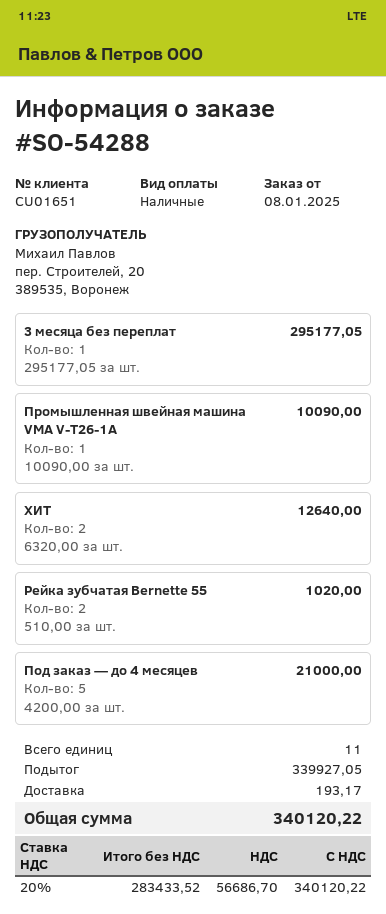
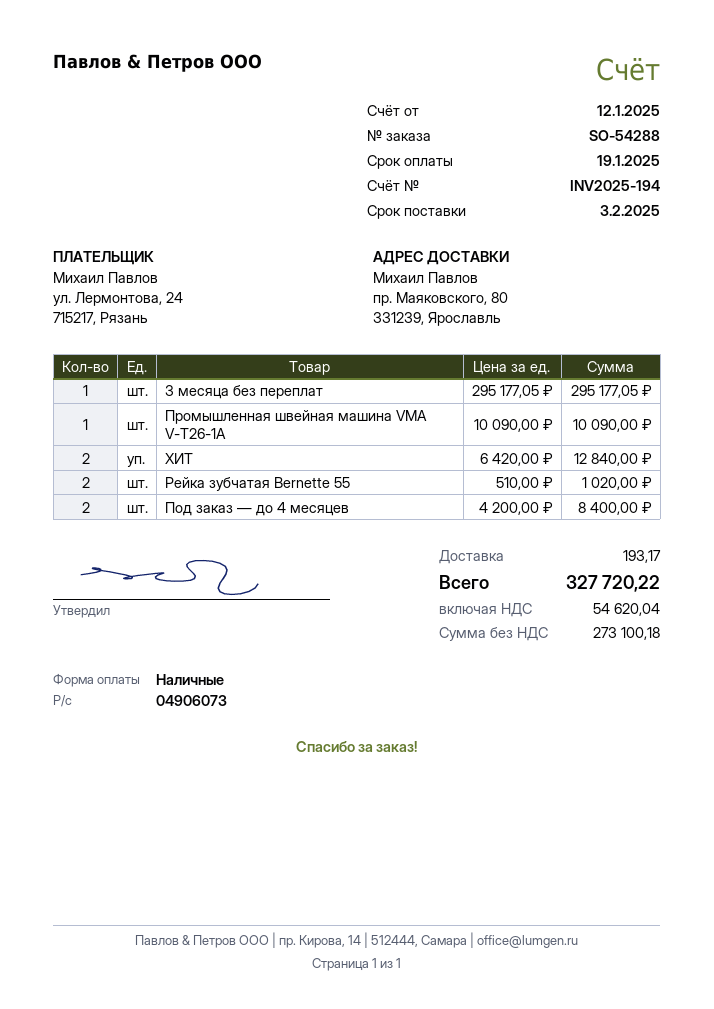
ship to: пер. Строителей, 20, 389535, Воронеж -> пр. Маяковского, 80, 331239, Ярославль
ХИТ: 2 x 6320.00 = 12640.00 -> 2 x 6420.00 = 12840.00
Под заказ — до 4 месяцев: 5 x 4200.00 = 21000.00 -> 2 x 4200.00 = 8400.00
net: 283433.52 -> 273100.18
tax: 56686.70 -> 54620.04
total: 340120.22 -> 327720.22

